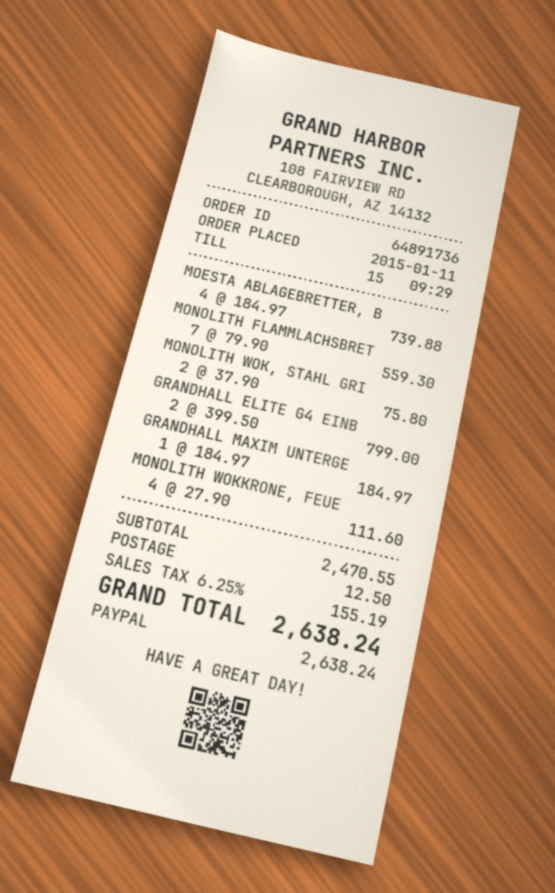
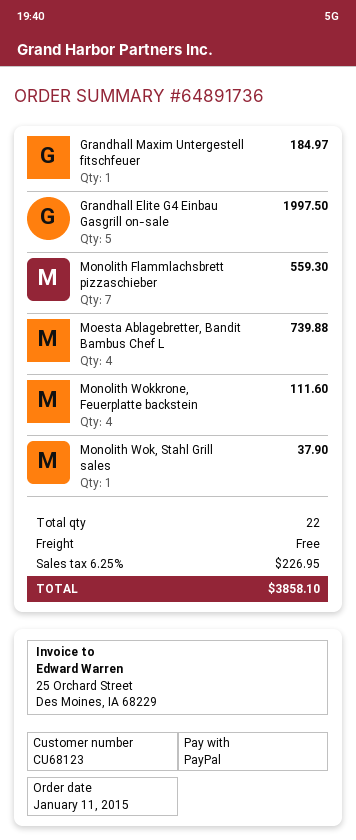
MONOLITH WOK, STAHL GRI: 2 for 75.80 -> 1 for 37.90
GRANDHALL ELITE G4 EINB: 2 for 799.00 -> 5 for 1997.50
shipping: 12.50 -> 0.00
tax: 6.25% = 155.19 -> 6.25% = 226.95
total: 2638.24 -> 3858.10

